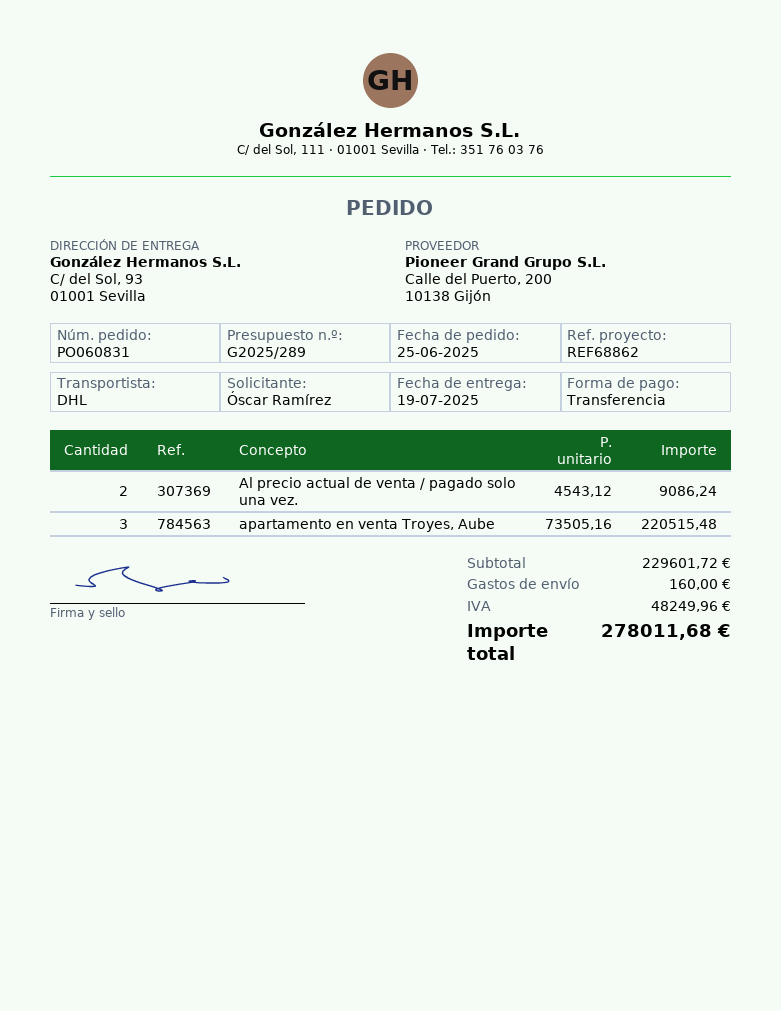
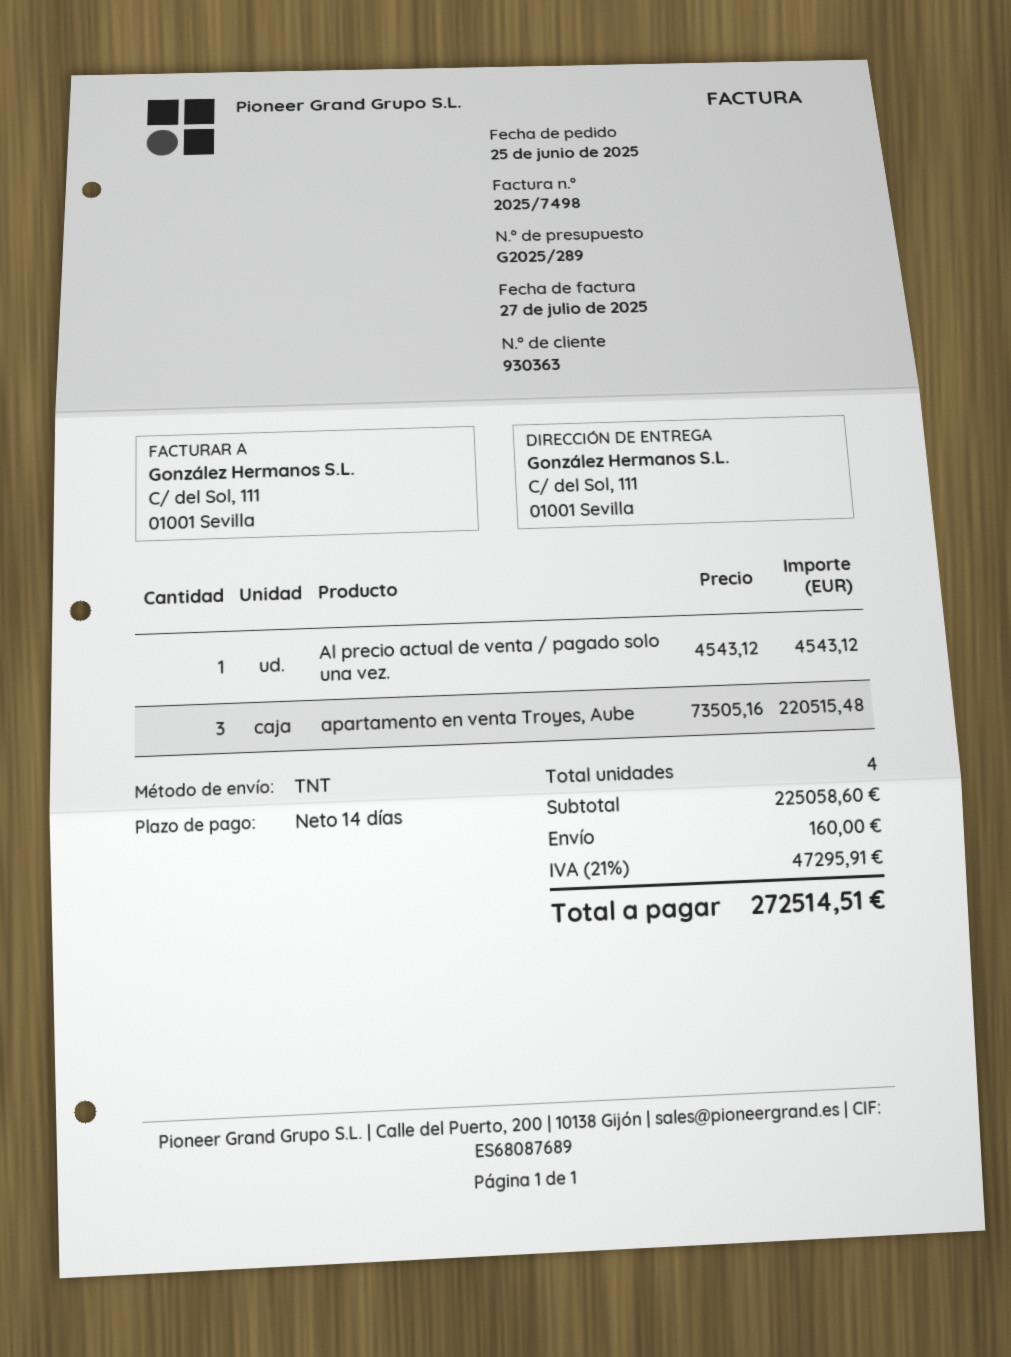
shipping method: DHL -> TNT
ship to: C/ del Sol, 93, 01001 Sevilla -> C/ del Sol, 111, 01001 Sevilla
Al precio actual de venta / pagado solo una vez.: 2 x 4543.12 = 9086.24 -> 1 x 4543.12 = 4543.12
subtotal: 229601.72 -> 225058.60
tax: 48249.96 -> 47295.91
total: 278011.68 -> 272514.51

